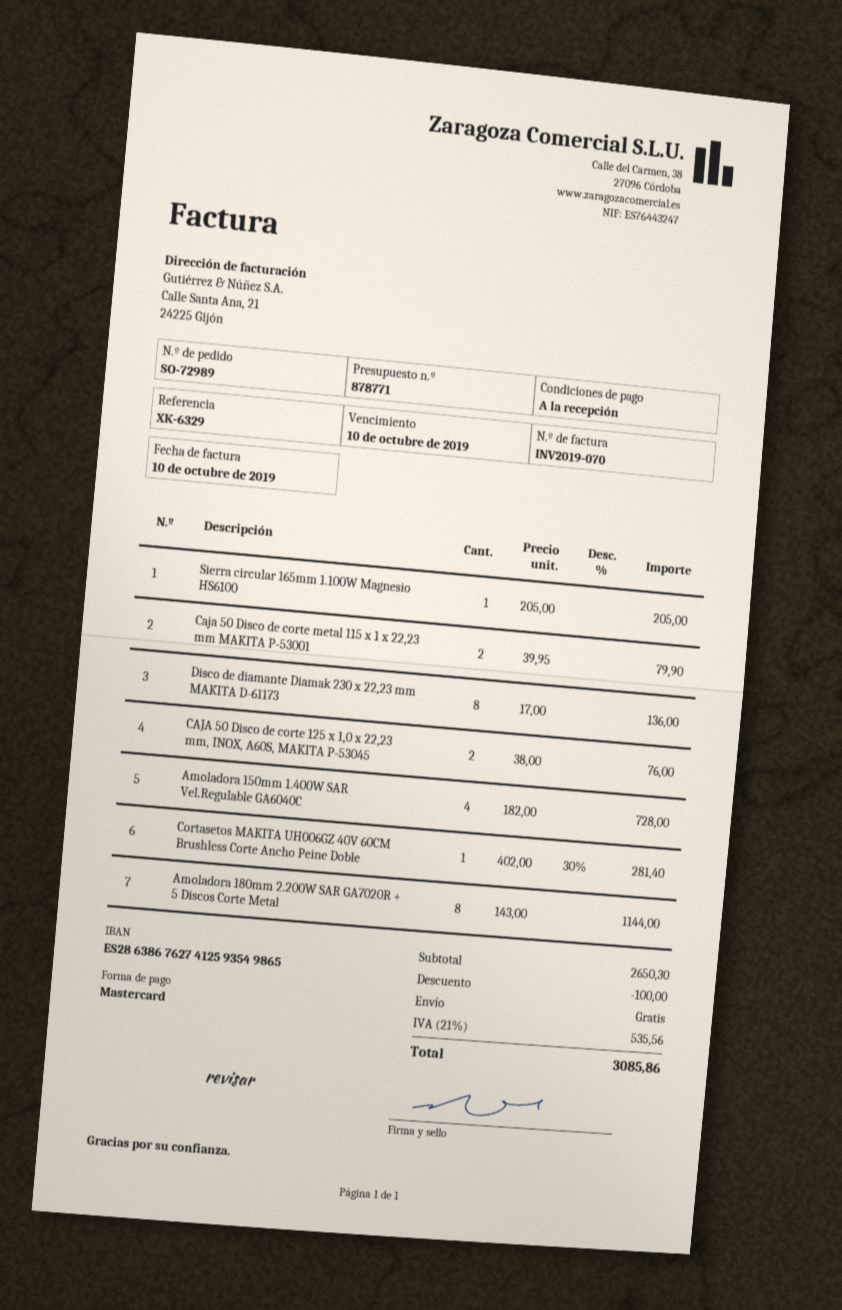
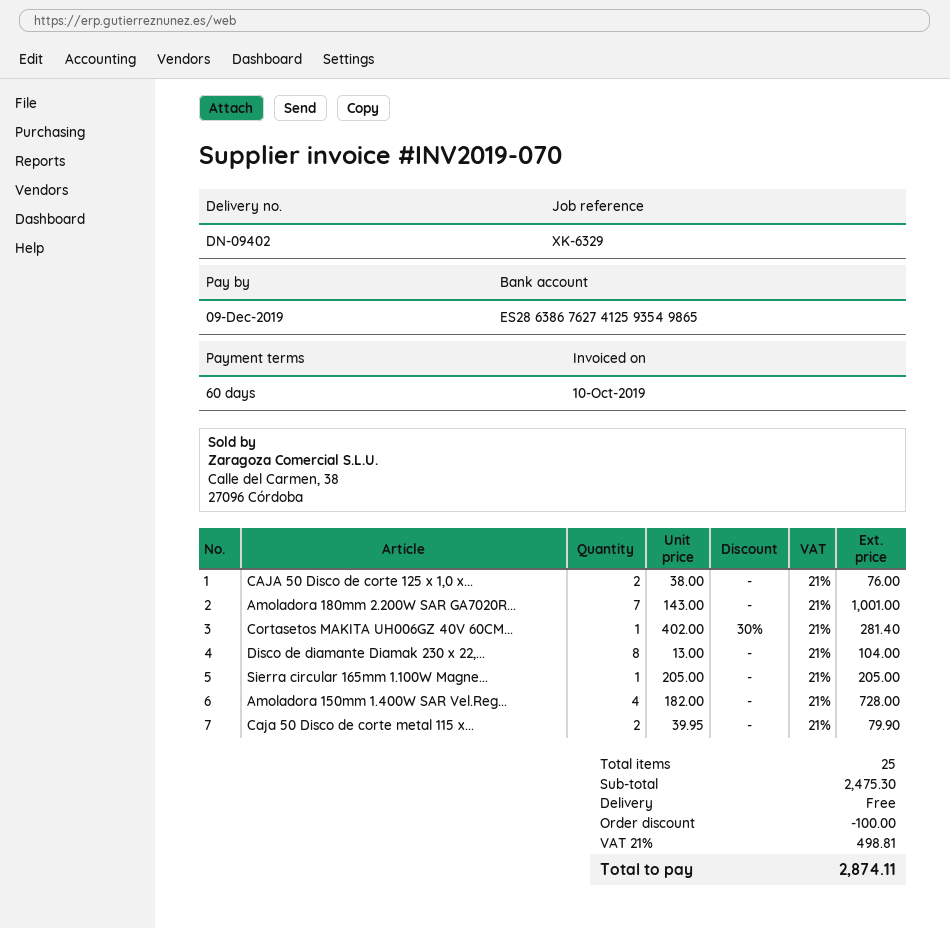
payment terms: on receipt -> 60 days
due date: 2019-10-10 -> 2019-12-09
Disco de diamante Diamak 230 x 22,23 mm MAKITA D-61173: 8 x 17.00 = 136.00 -> 8 x 13.00 = 104.00
Amoladora 180mm 2.200W SAR GA7020R + 5 Discos Corte Metal: 8 x 143.00 = 1144.00 -> 7 x 143.00 = 1001.00
subtotal: 2650.30 -> 2475.30
tax: 21% = 535.56 -> 21% = 498.81
total: 3085.86 -> 2874.11

